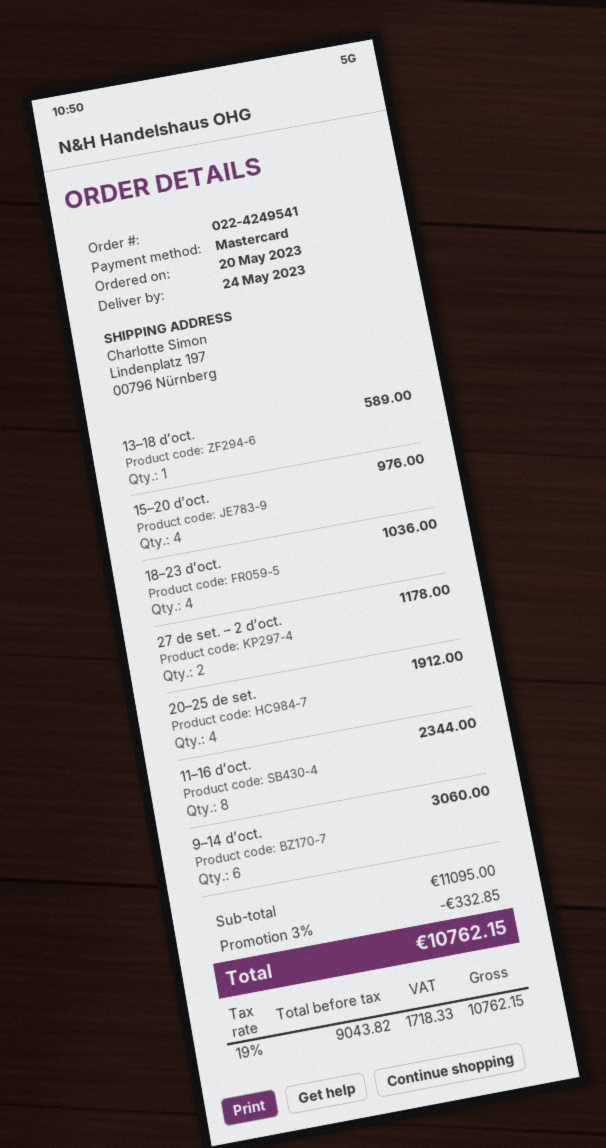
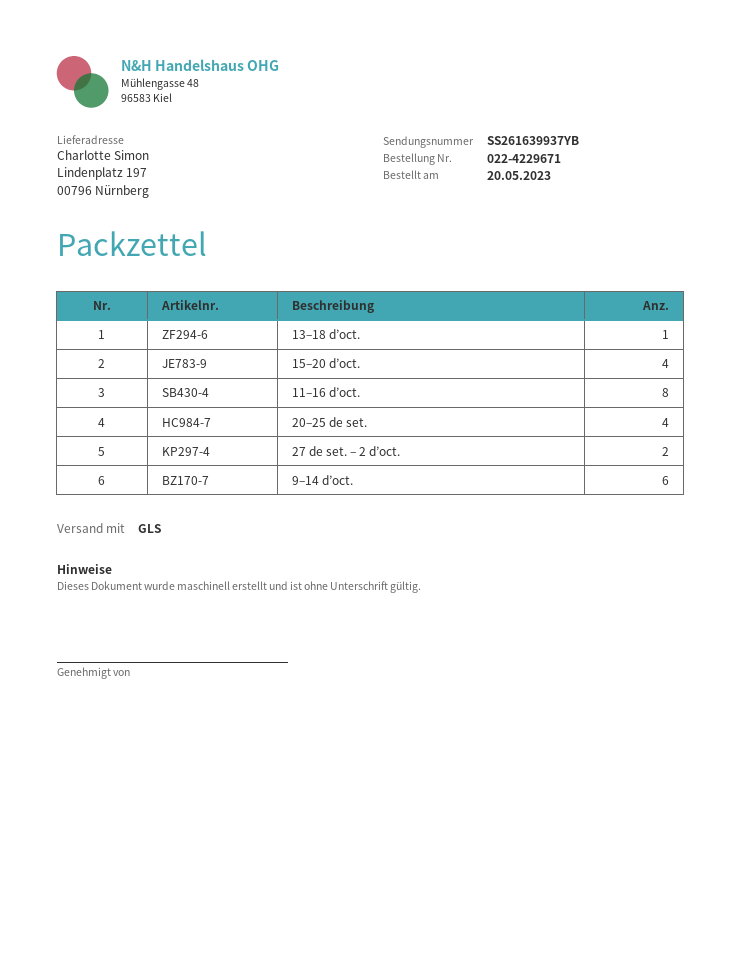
order number: 022-4249541 -> 022-4229671
18–23 d’oct.: 4 -> none

